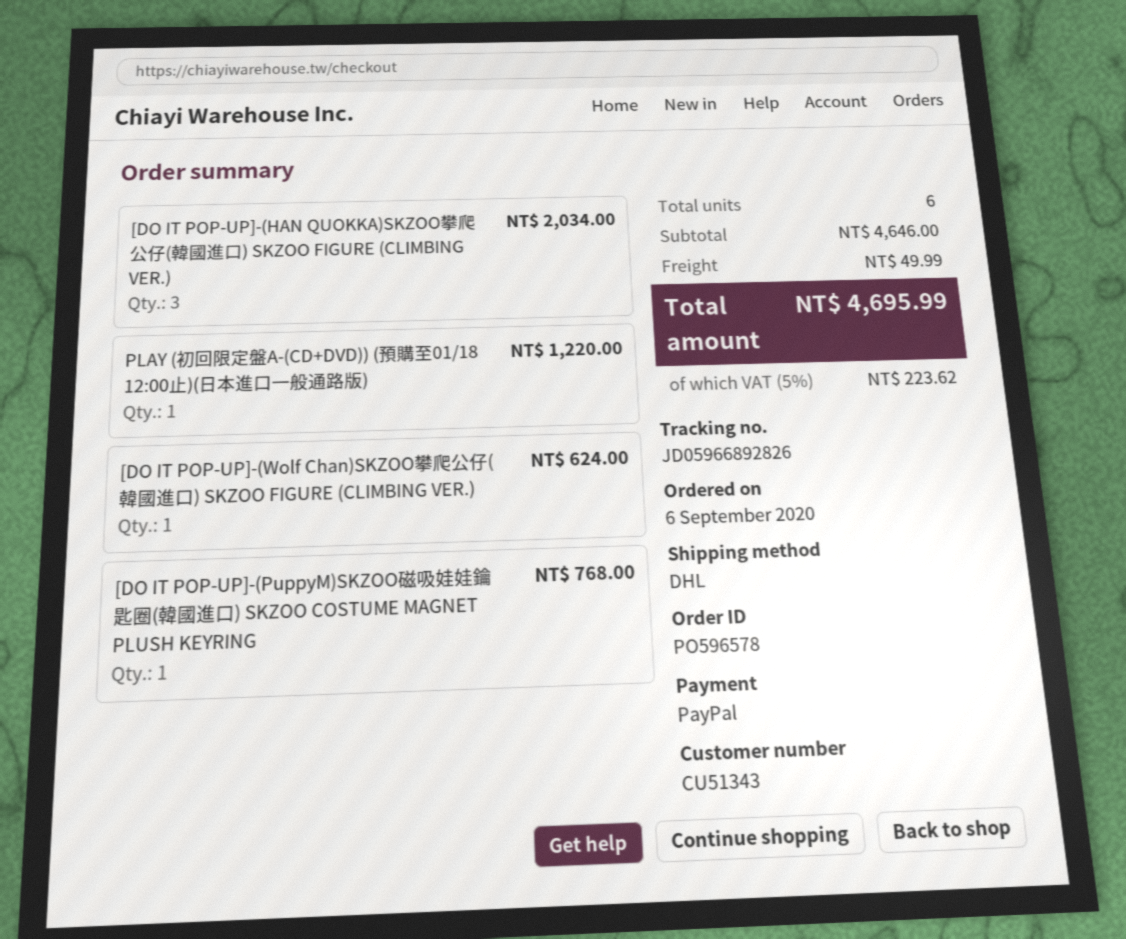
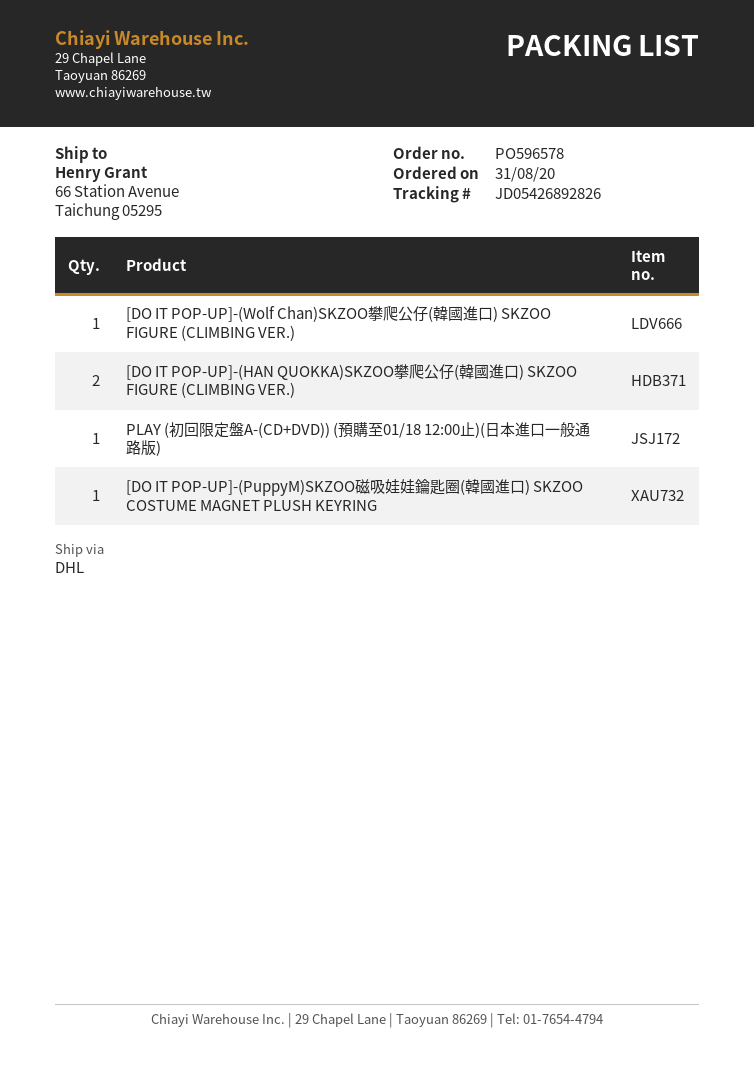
order date: 2020-09-06 -> 2020-08-31
tracking number: JD05966892826 -> JD05426892826
[DO IT POP-UP]-(HAN QUOKKA)SKZOO攀爬公仔(韓國進口) SKZOO FIGURE (CLIMBING VER.): 3 -> 2

